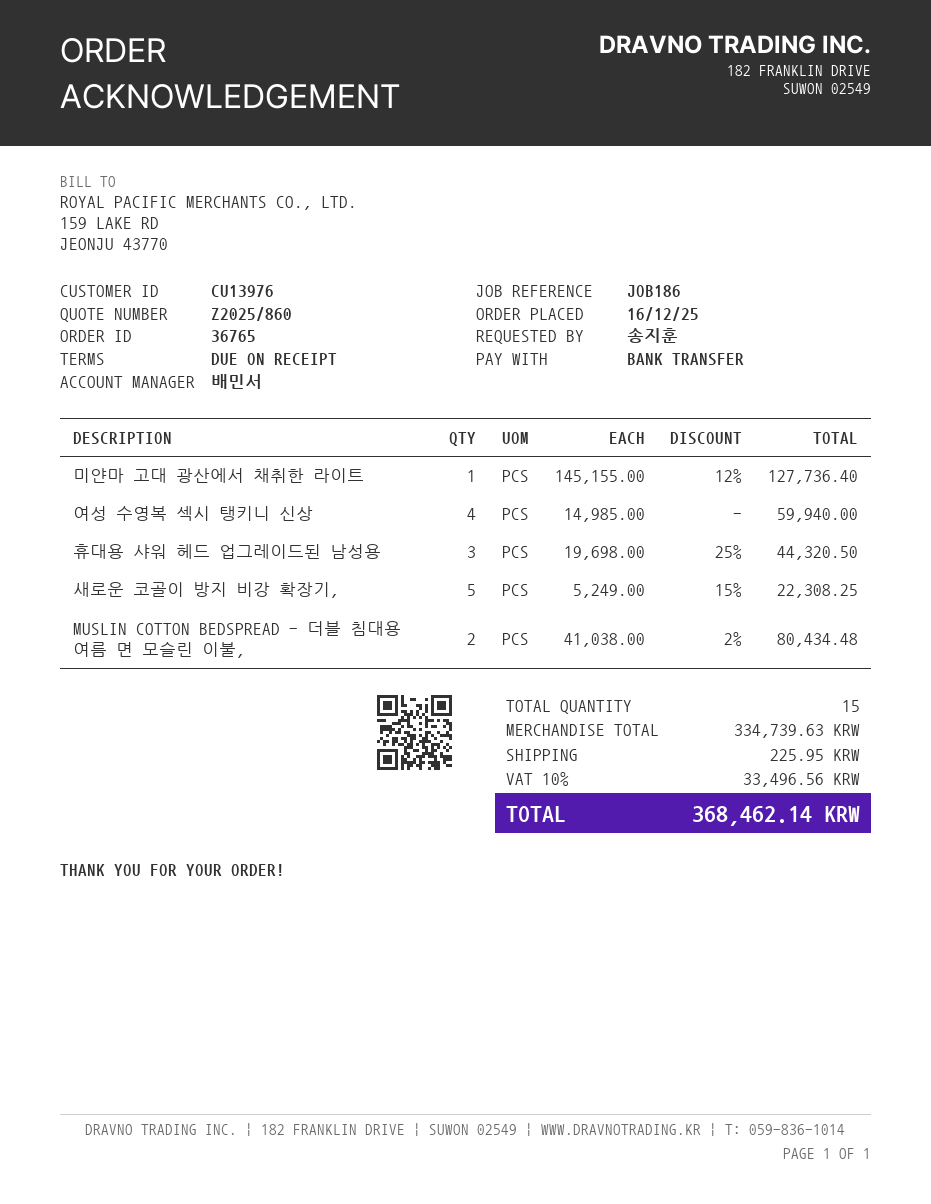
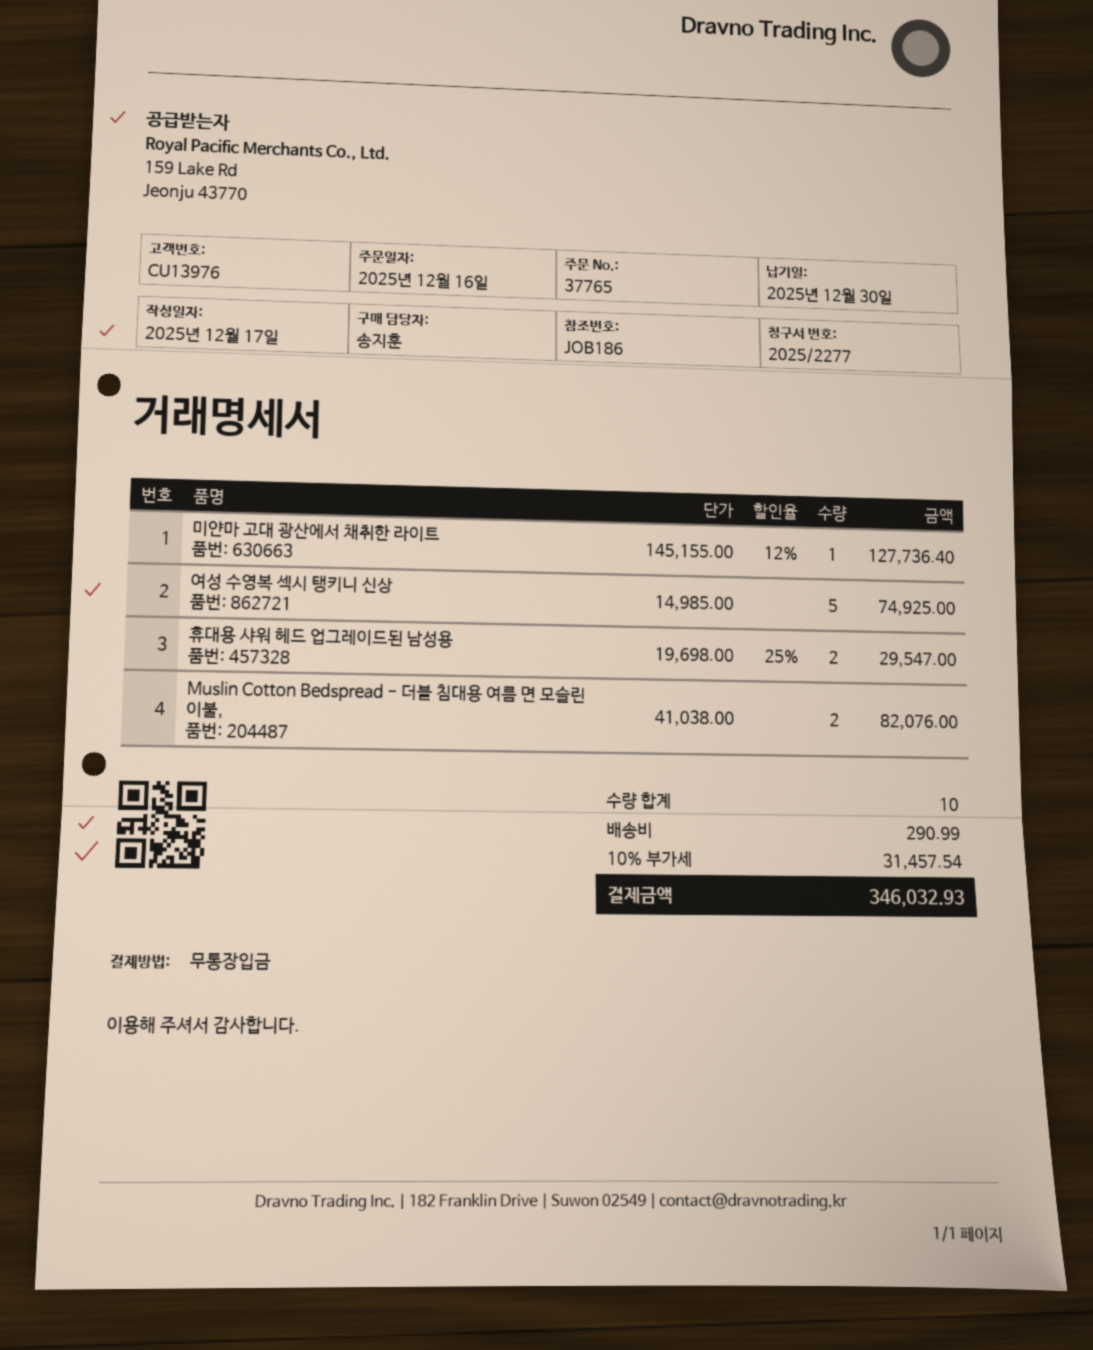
order number: 36765 -> 37765
여성 수영복 섹시 탱키니 신상: 4 x 14985.00 = 59940.00 -> 5 x 14985.00 = 74925.00
휴대용 샤워 헤드 업그레이드된 남성용: 3 x 19698.00 - 25% = 44320.50 -> 2 x 19698.00 - 25% = 29547.00
새로운 코골이 방지 비강 확장기,: 5 x 5249.00 - 15% = 22308.25 -> none
MUSLIN COTTON BEDSPREAD - 더블 침대용 여름 면 모슬린 이불,: 2 x 41038.00 - 2% = 80434.48 -> 2 x 41038.00 = 82076.00
total quantity: 15 -> 10
shipping: 225.95 -> 290.99
tax: 10% = 33496.56 -> 10% = 31457.54
total: 368462.14 -> 346032.93

